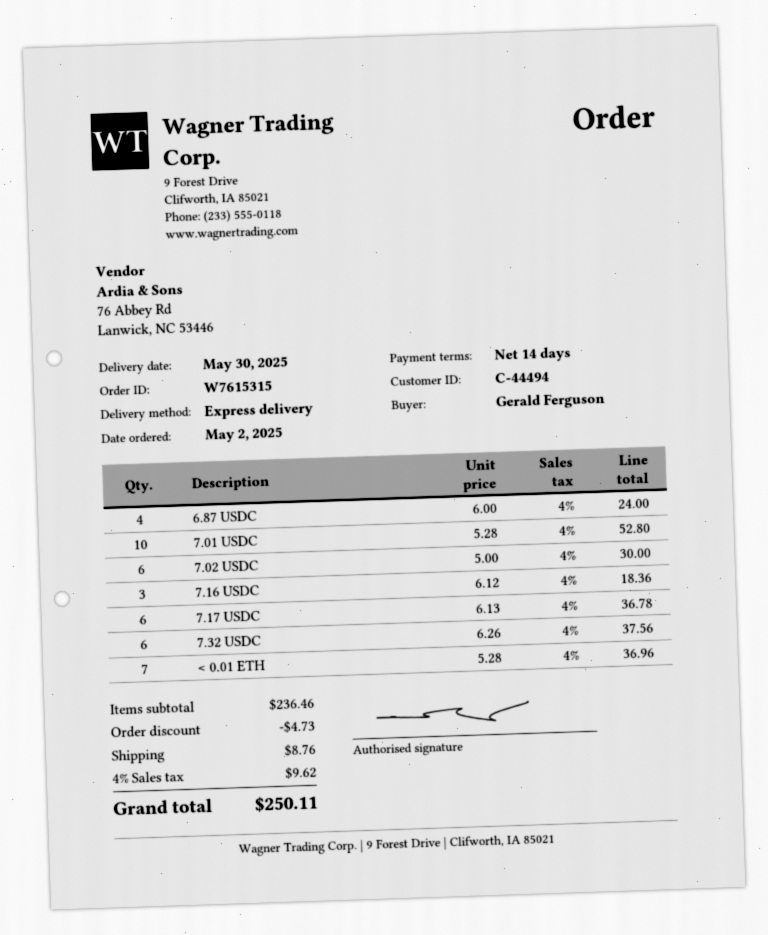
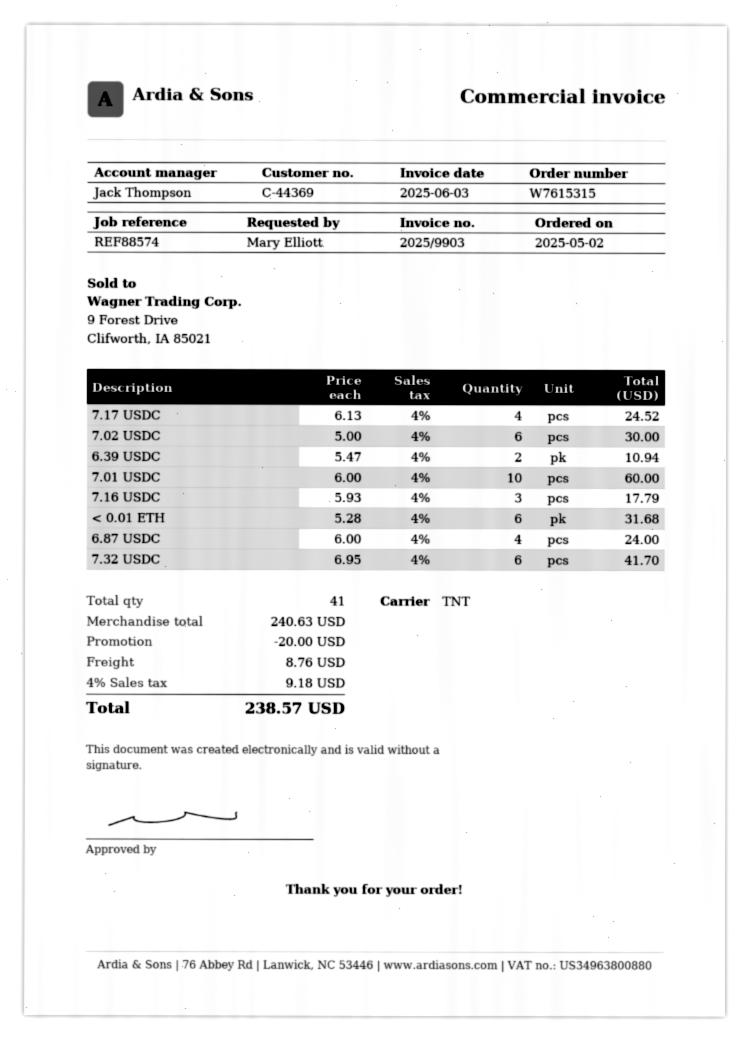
customer number: C-44494 -> C-44369
ordered by: Gerald Ferguson -> Mary Elliott
shipping method: express -> TNT
7.01 USDC: 10 x 5.28 = 52.80 -> 10 x 6.00 = 60.00
7.16 USDC: 3 x 6.12 = 18.36 -> 3 x 5.93 = 17.79
7.17 USDC: 6 x 6.13 = 36.78 -> 4 x 6.13 = 24.52
7.32 USDC: 6 x 6.26 = 37.56 -> 6 x 6.95 = 41.70
< 0.01 ETH: 7 x 5.28 = 36.96 -> 6 x 5.28 = 31.68
6.39 USDC: none -> 2 x 5.47 = 10.94
subtotal: 236.46 -> 240.63
discount: 4.73 -> 20.00
tax: 4% = 9.62 -> 4% = 9.18
total: 250.11 -> 238.57

